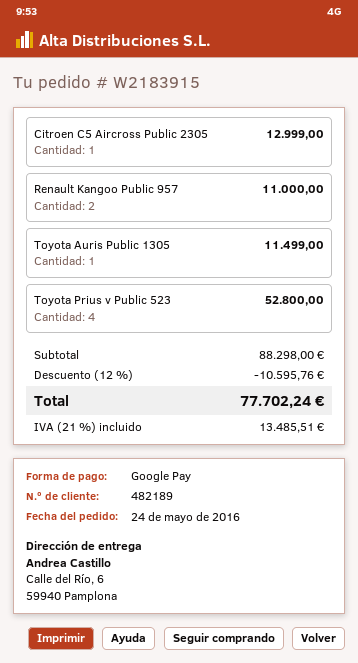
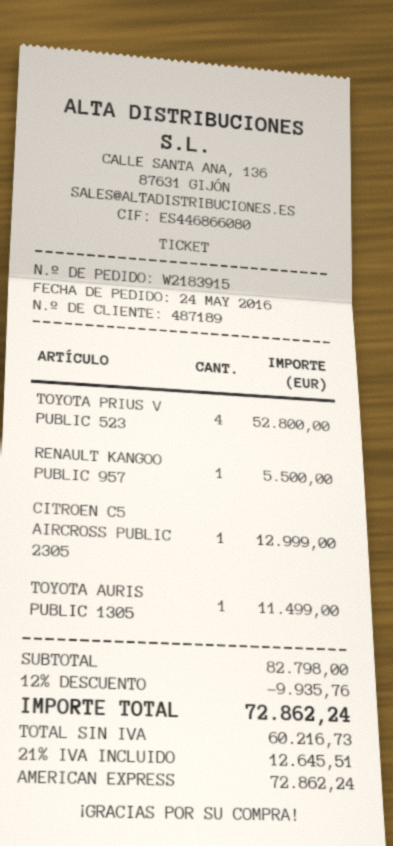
customer number: 482189 -> 487189
payment method: Google Pay -> American Express
Renault Kangoo Public 957: 2 for 11000.00 -> 1 for 5500.00
subtotal: 88298.00 -> 82798.00
discount: 12% = 10595.76 -> 12% = 9935.76
tax: 21% = 13485.51 -> 21% = 12645.51
total: 77702.24 -> 72862.24

